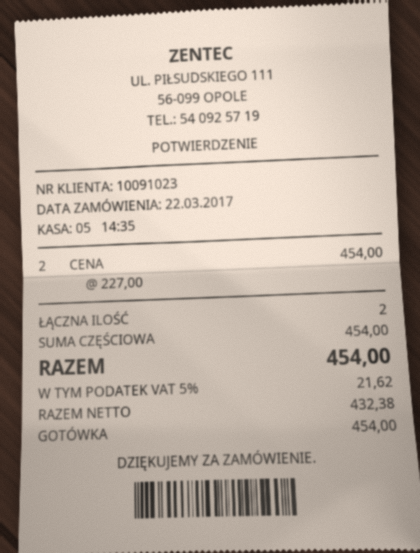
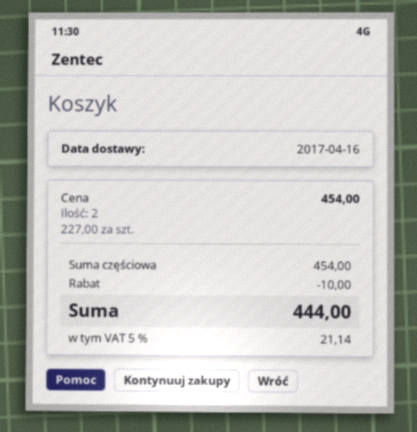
discount: none -> 10.00
tax: 5% = 21.62 -> 5% = 21.14
total: 454.00 -> 444.00

